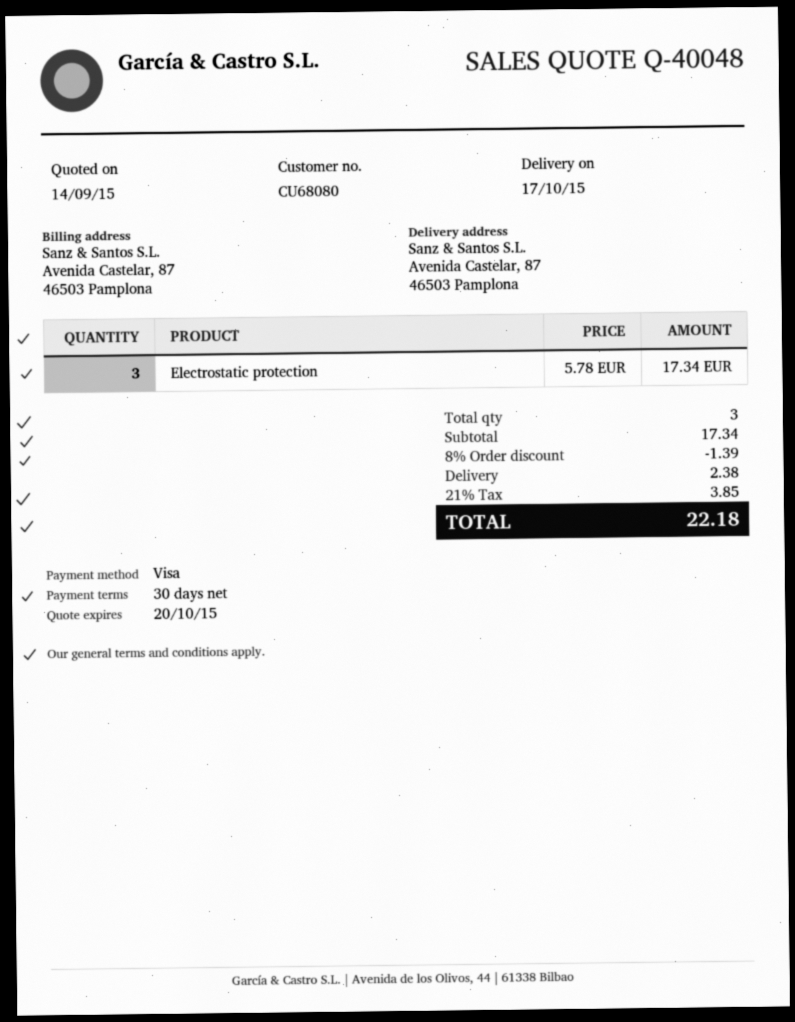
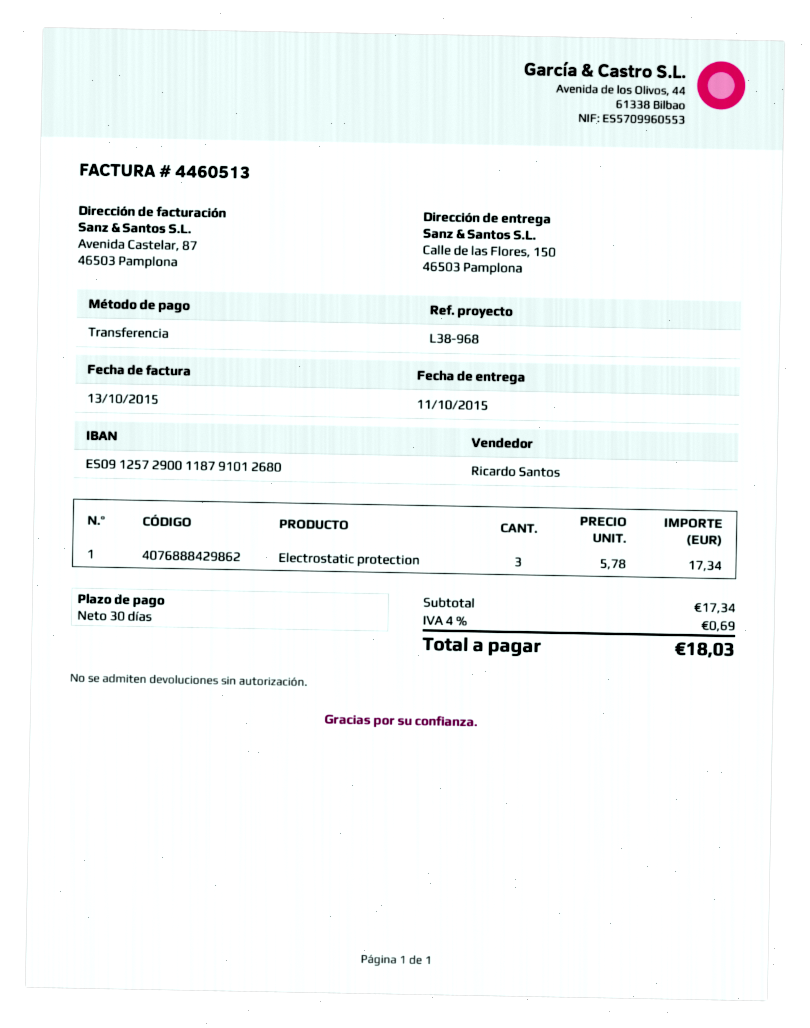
delivery date: 2015-10-17 -> 2015-10-11
payment method: Visa -> bank transfer
ship to: Avenida Castelar, 87, 46503 Pamplona -> Calle de las Flores, 150, 46503 Pamplona
discount: 8% = 1.39 -> none
shipping: 2.38 -> none
tax: 21% = 3.85 -> 4% = 0.69
total: 22.18 -> 18.03

